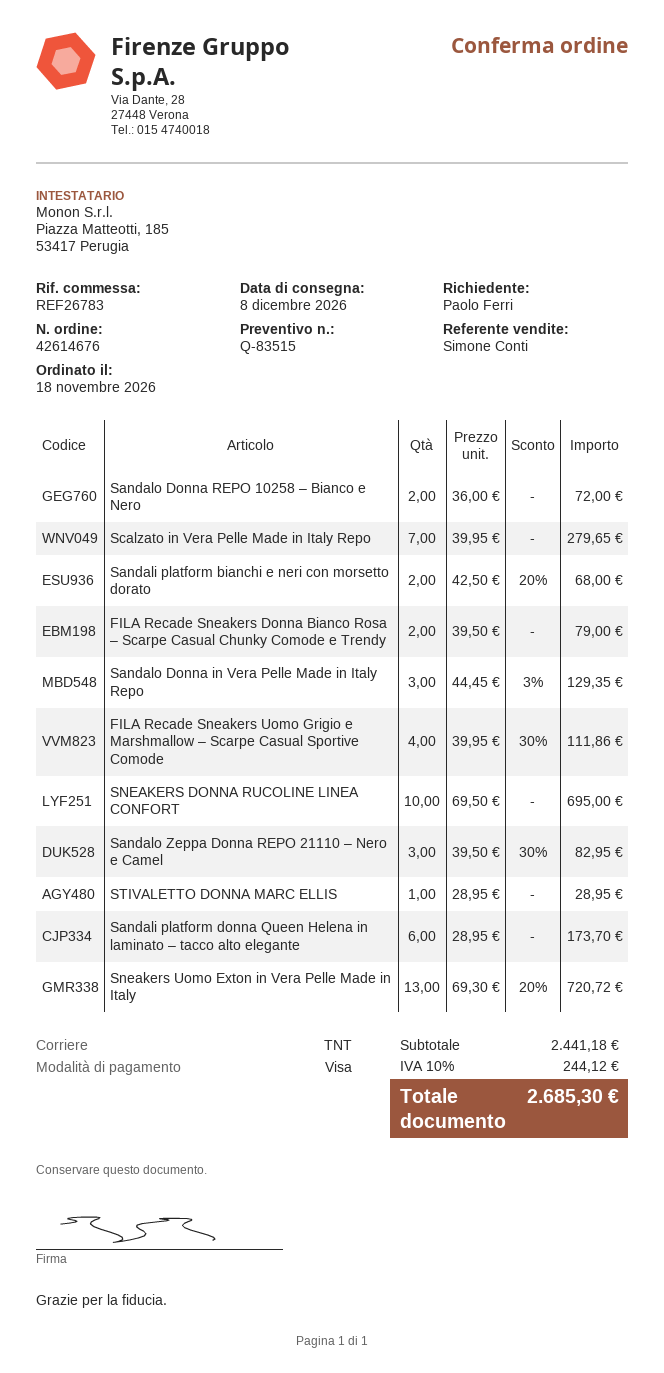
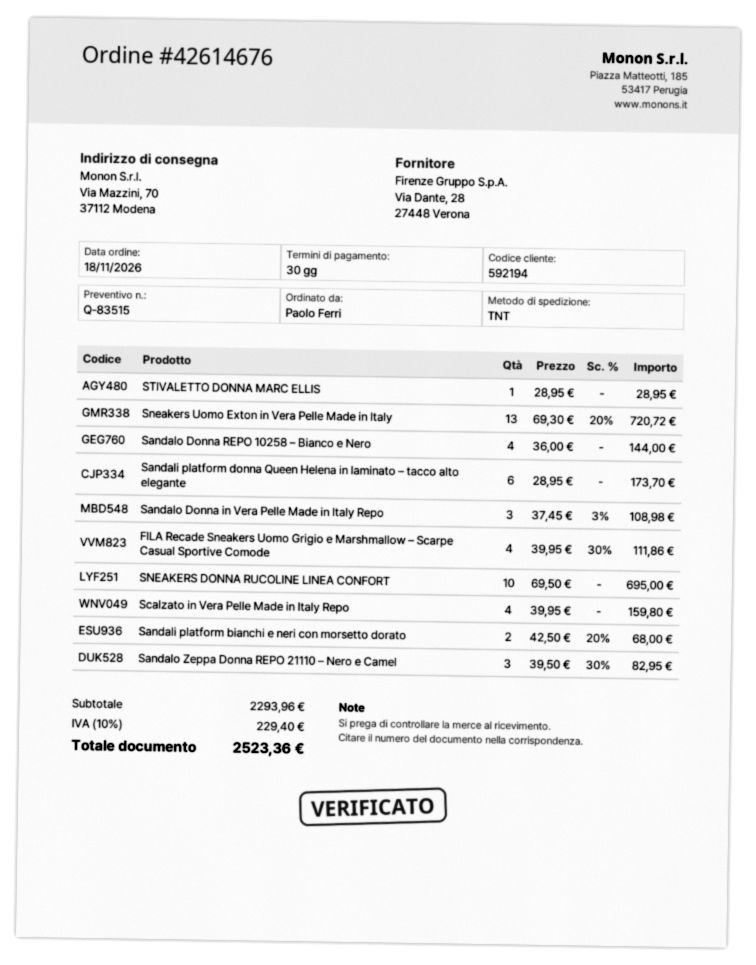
Sandalo Donna REPO 10258 – Bianco e Nero: 2 x 36.00 = 72.00 -> 4 x 36.00 = 144.00
Scalzato in Vera Pelle Made in Italy Repo: 7 x 39.95 = 279.65 -> 4 x 39.95 = 159.80
FILA Recade Sneakers Donna Bianco Rosa – Scarpe Casual Chunky Comode e Trendy: 2 x 39.50 = 79.00 -> none
Sandalo Donna in Vera Pelle Made in Italy Repo: 3 x 44.45 - 3% = 129.35 -> 3 x 37.45 - 3% = 108.98
subtotal: 2441.18 -> 2293.96
tax: 10% = 244.12 -> 10% = 229.40
total: 2685.30 -> 2523.36

